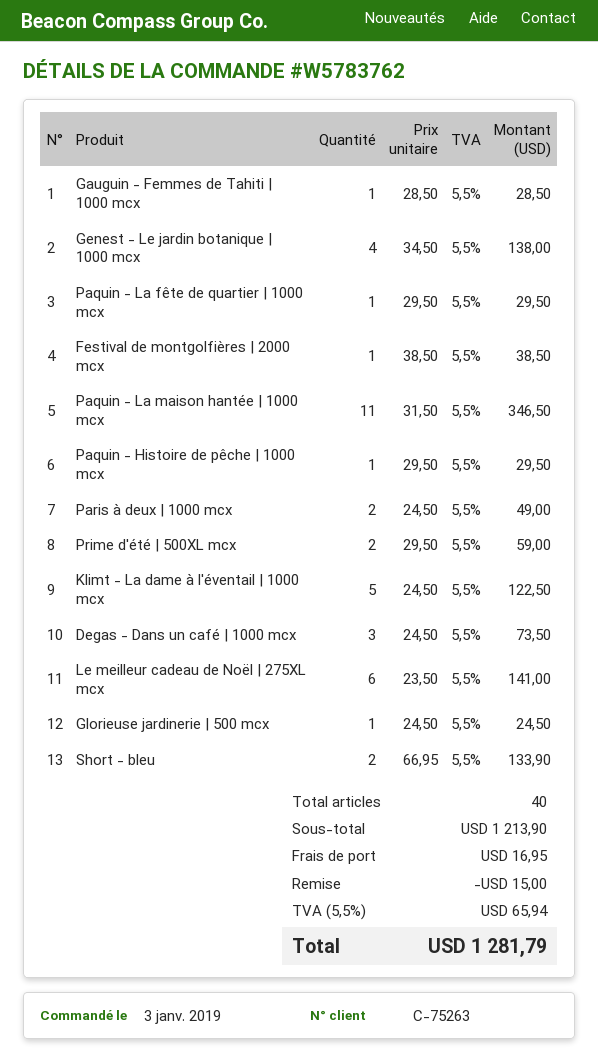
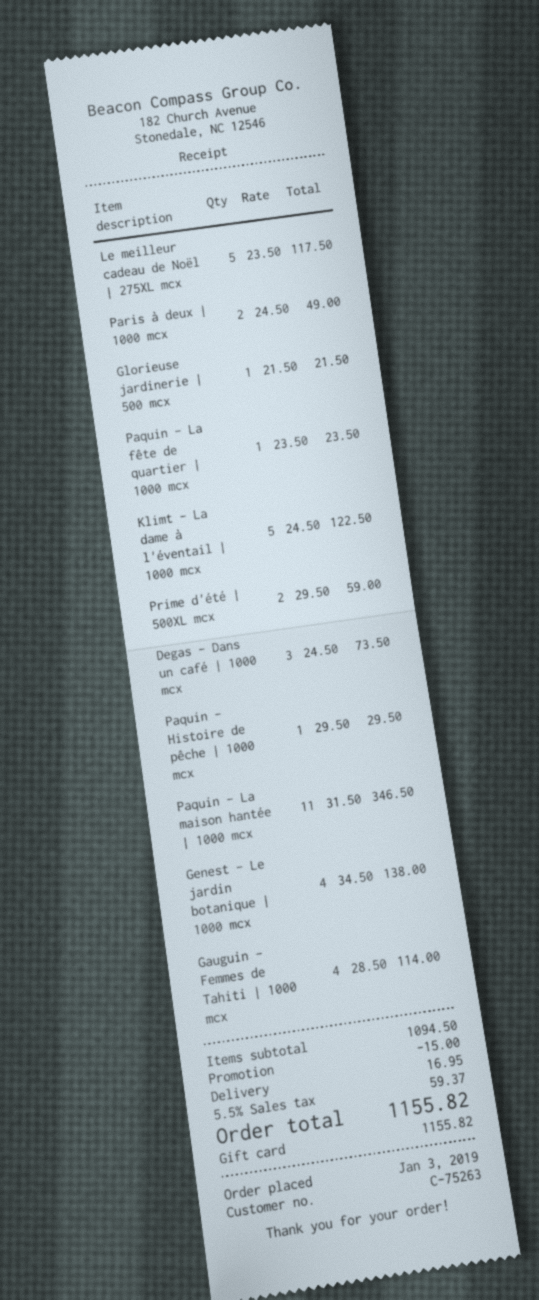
Gauguin - Femmes de Tahiti | 1000 mcx: 1 x 28.50 = 28.50 -> 4 x 28.50 = 114.00
Paquin - La fête de quartier | 1000 mcx: 1 x 29.50 = 29.50 -> 1 x 23.50 = 23.50
Festival de montgolfières | 2000 mcx: 1 x 38.50 = 38.50 -> none
Le meilleur cadeau de Noël | 275XL mcx: 6 x 23.50 = 141.00 -> 5 x 23.50 = 117.50
Glorieuse jardinerie | 500 mcx: 1 x 24.50 = 24.50 -> 1 x 21.50 = 21.50
Short - bleu: 2 x 66.95 = 133.90 -> none
subtotal: 1213.90 -> 1094.50
tax: 5.5% = 65.94 -> 5.5% = 59.37
total: 1281.79 -> 1155.82

